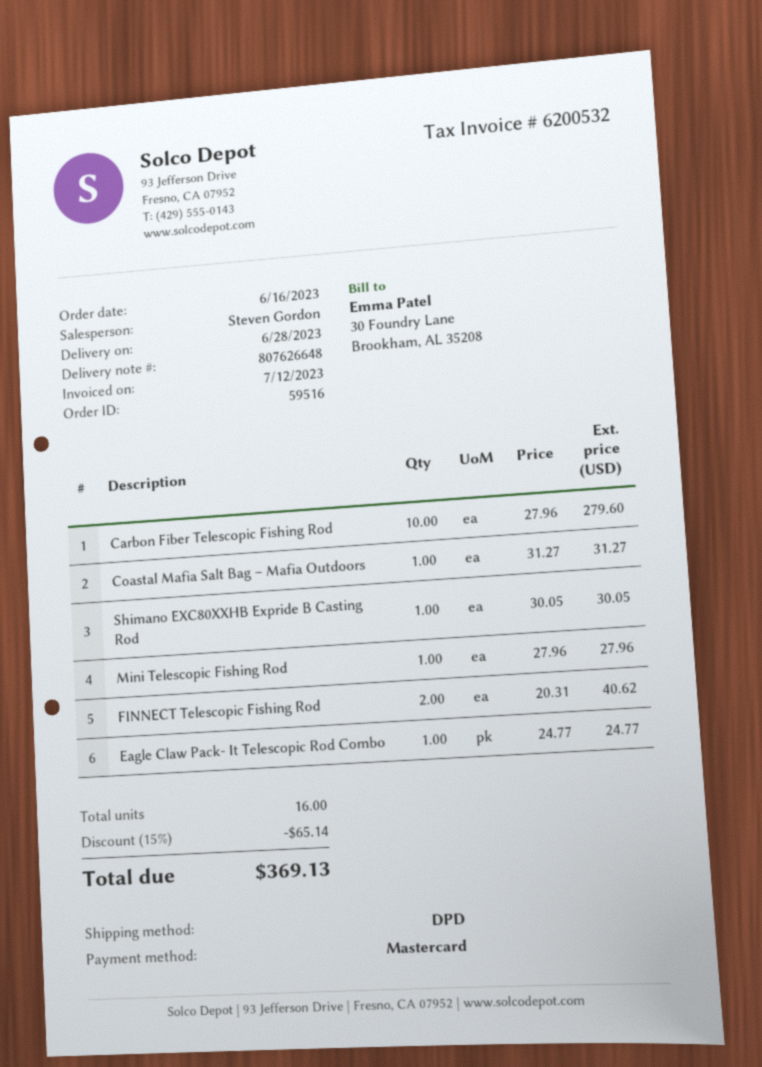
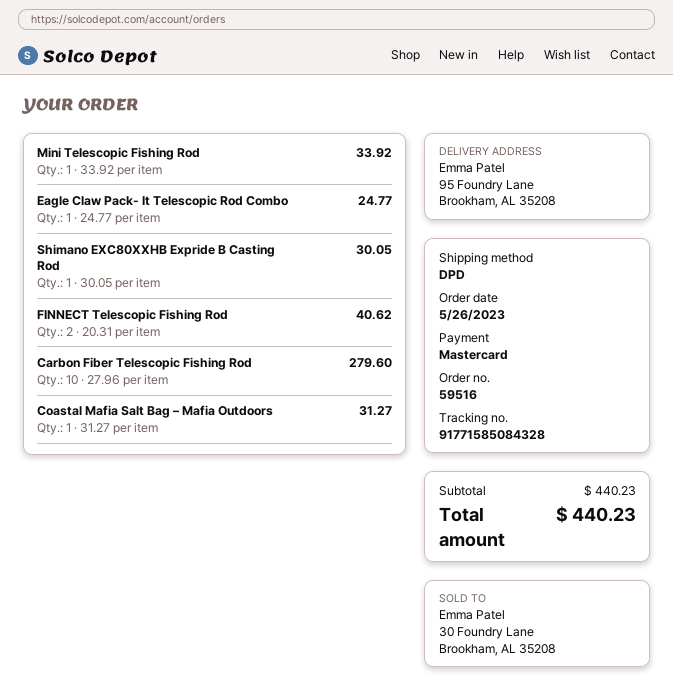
order date: 2023-06-16 -> 2023-05-26
Mini Telescopic Fishing Rod: 1 x 27.96 = 27.96 -> 1 x 33.92 = 33.92
discount: 15% = 65.14 -> none
total: 369.13 -> 440.23

